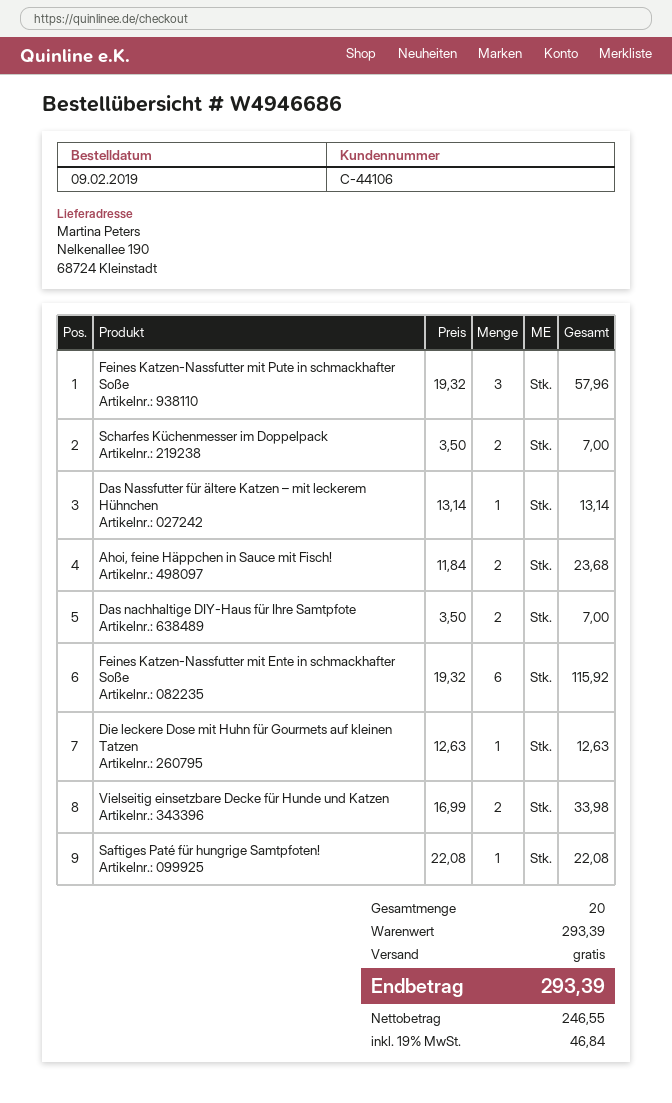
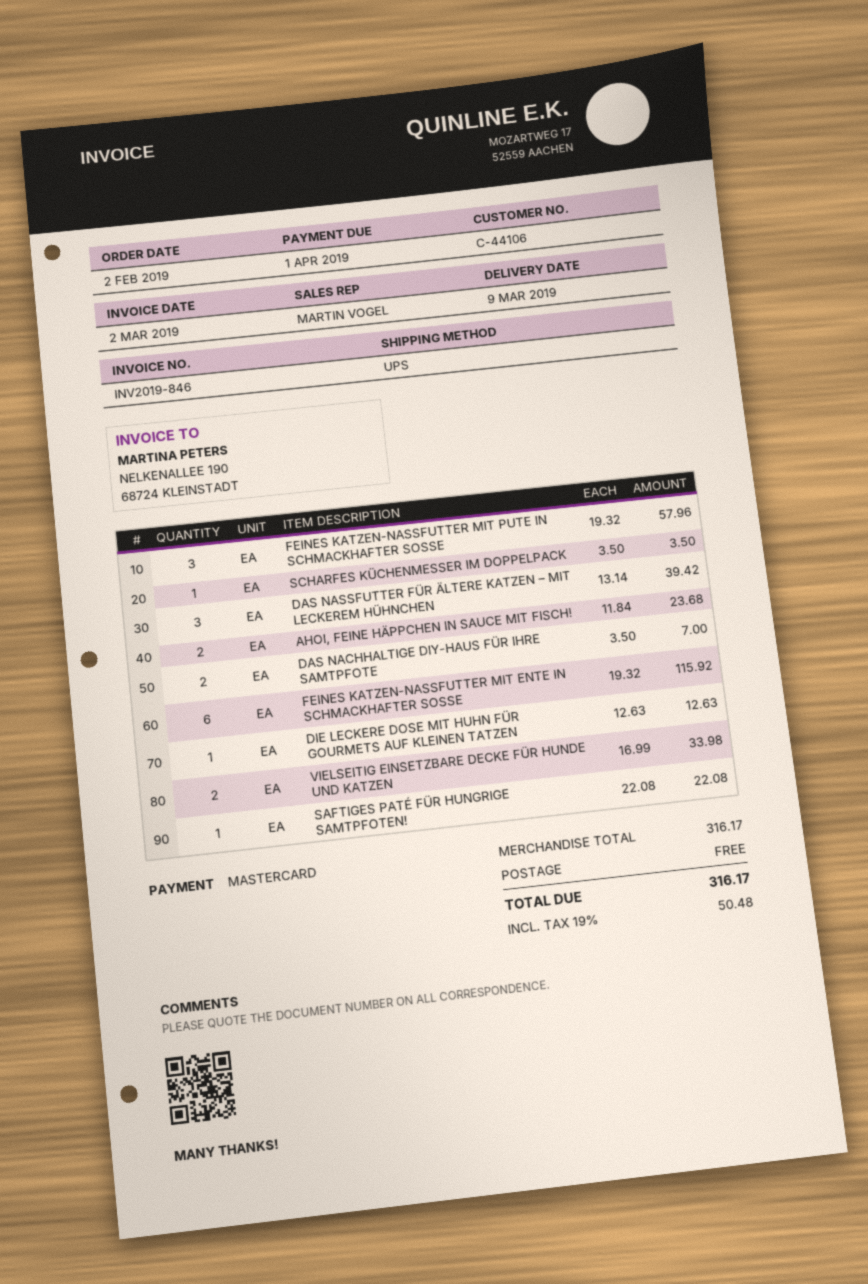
order date: 2019-02-09 -> 2019-02-02
Scharfes Küchenmesser im Doppelpack: 2 x 3.50 = 7.00 -> 1 x 3.50 = 3.50
Das Nassfutter für ältere Katzen – mit leckerem Hühnchen: 1 x 13.14 = 13.14 -> 3 x 13.14 = 39.42
subtotal: 293.39 -> 316.17
tax: 19% = 46.84 -> 19% = 50.48
total: 293.39 -> 316.17

